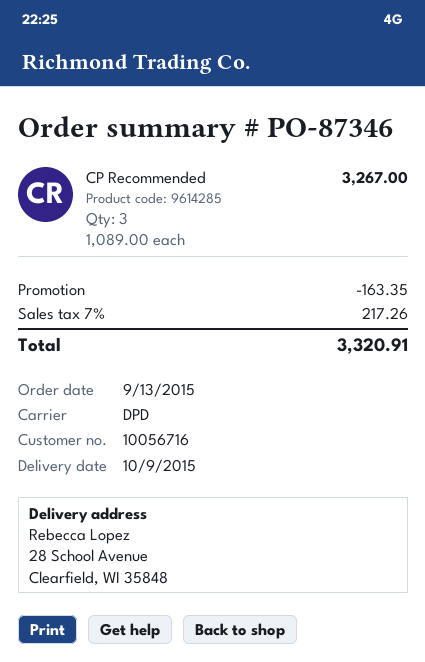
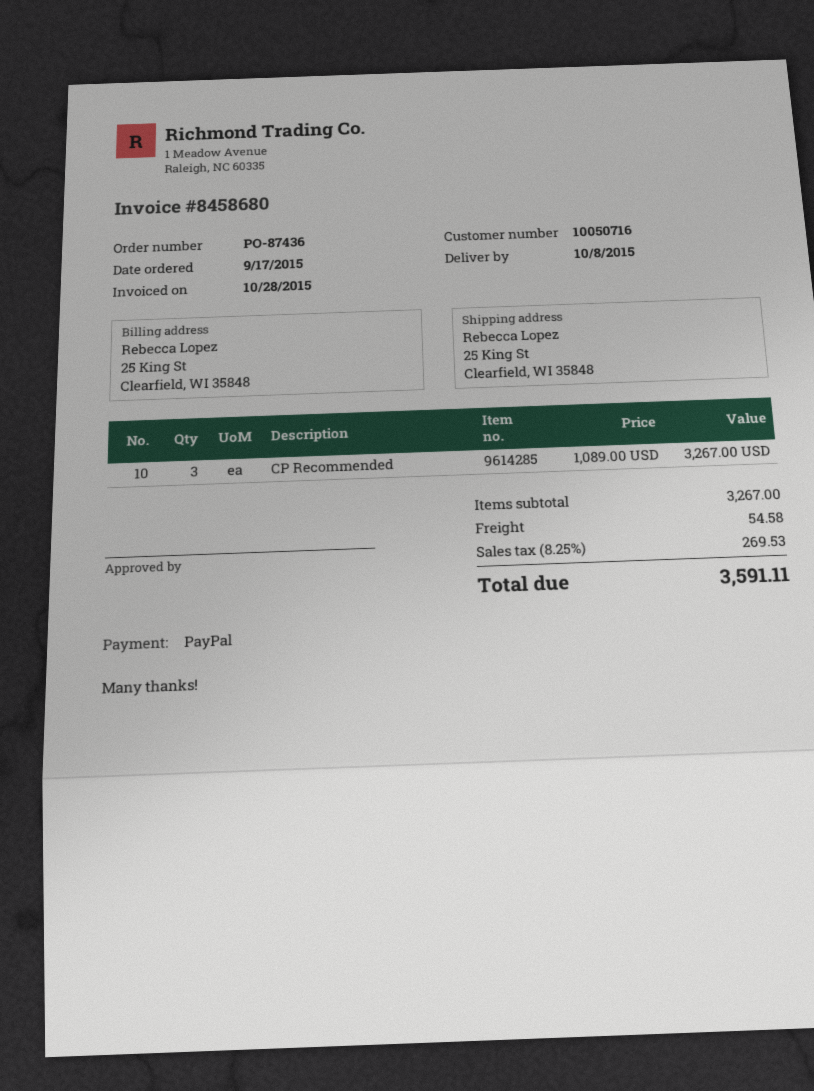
order number: PO-87346 -> PO-87436
order date: 2015-09-13 -> 2015-09-17
delivery date: 2015-10-09 -> 2015-10-08
customer number: 10056716 -> 10050716
ship to: 28 School Avenue, Clearfield, WI 35848 -> 25 King St, Clearfield, WI 35848
discount: 163.35 -> none
shipping: none -> 54.58
tax: 7% = 217.26 -> 8.25% = 269.53
total: 3320.91 -> 3591.11

